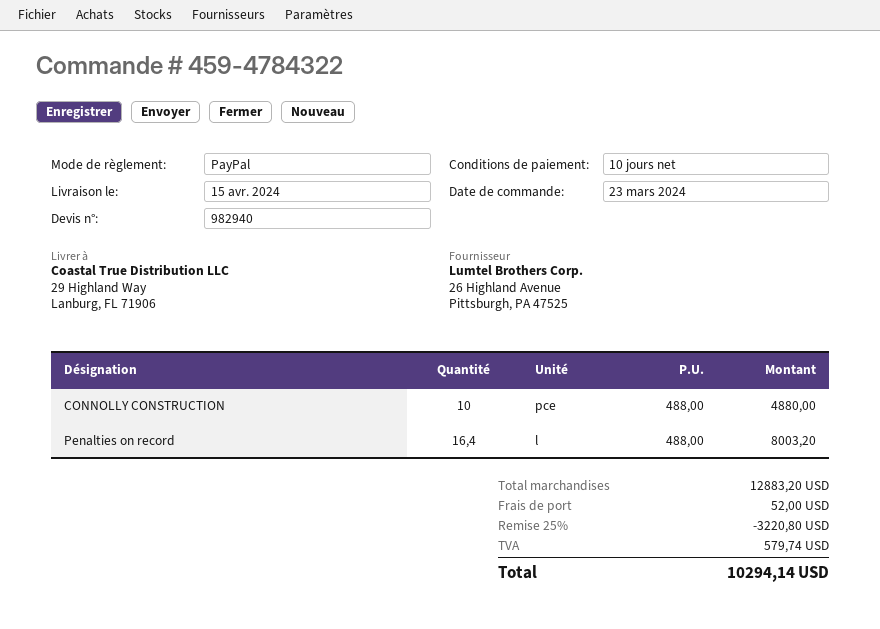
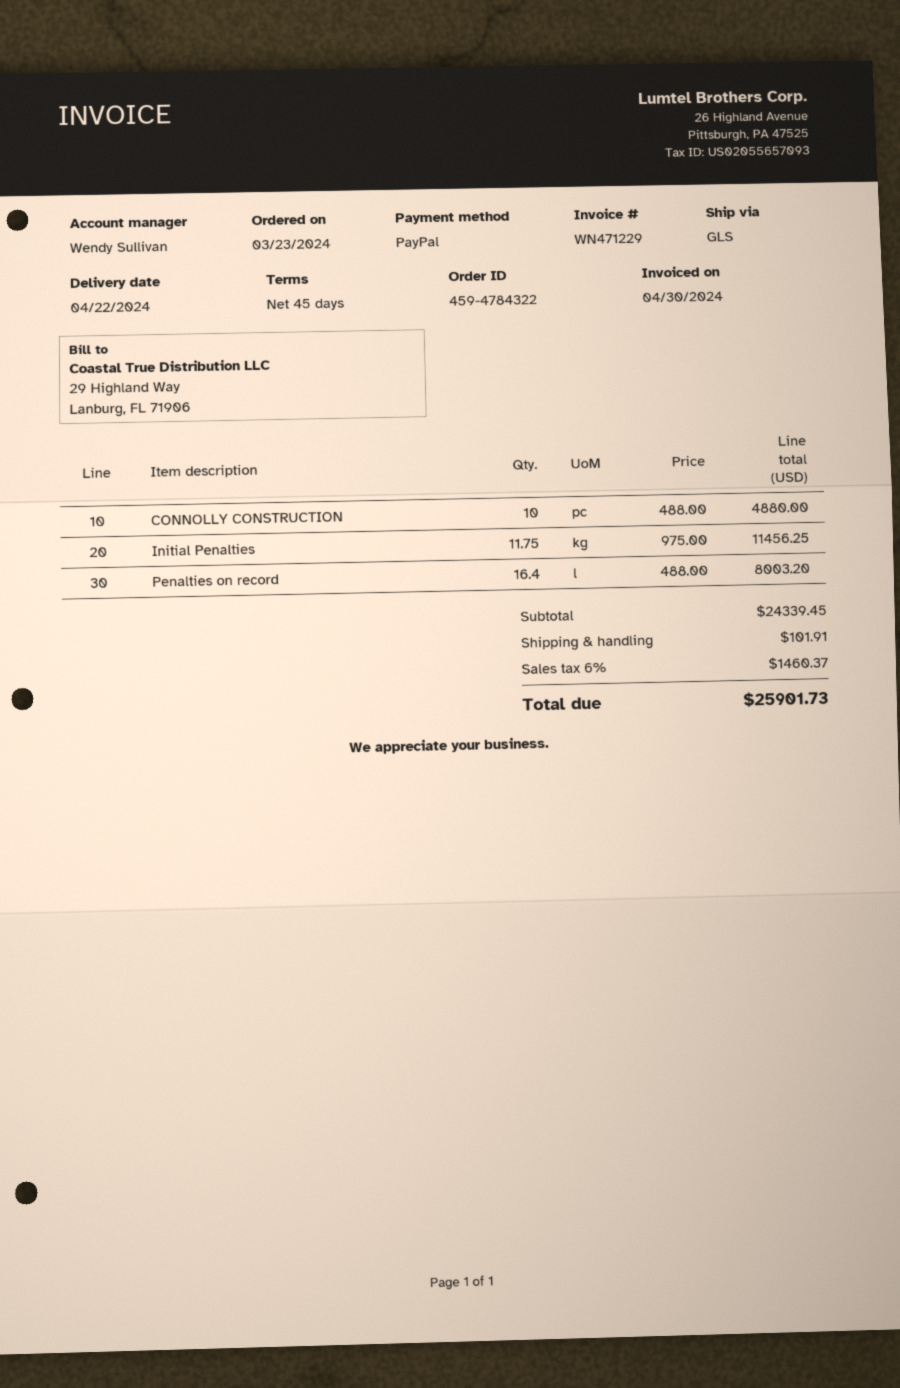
delivery date: 2024-04-15 -> 2024-04-22
payment terms: 10 days -> 45 days
Initial Penalties: none -> 11.75 x 975.00 = 11456.25
subtotal: 12883.20 -> 24339.45
discount: 25% = 3220.80 -> none
shipping: 52.00 -> 101.91
tax: 579.74 -> 1460.37
total: 10294.14 -> 25901.73

